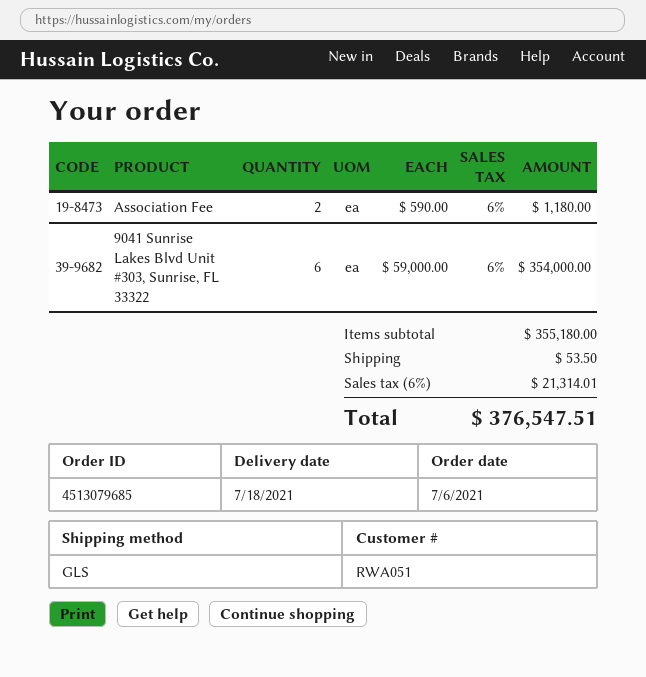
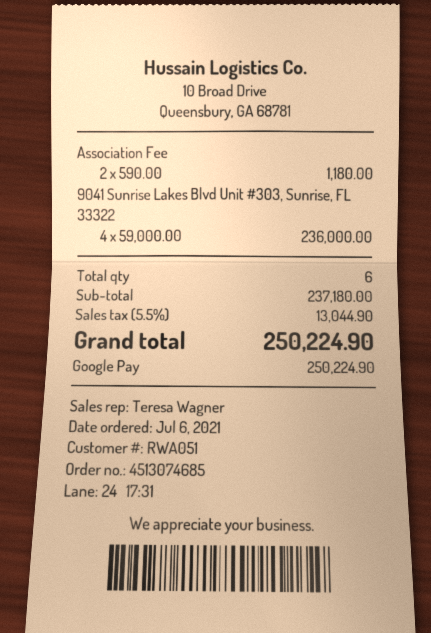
order number: 4513079685 -> 4513074685
9041 Sunrise Lakes Blvd Unit #303, Sunrise, FL 33322: 6 x 59000.00 = 354000.00 -> 4 x 59000.00 = 236000.00
subtotal: 355180.00 -> 237180.00
shipping: 53.50 -> none
tax: 6% = 21314.01 -> 5.5% = 13044.90
total: 376547.51 -> 250224.90

